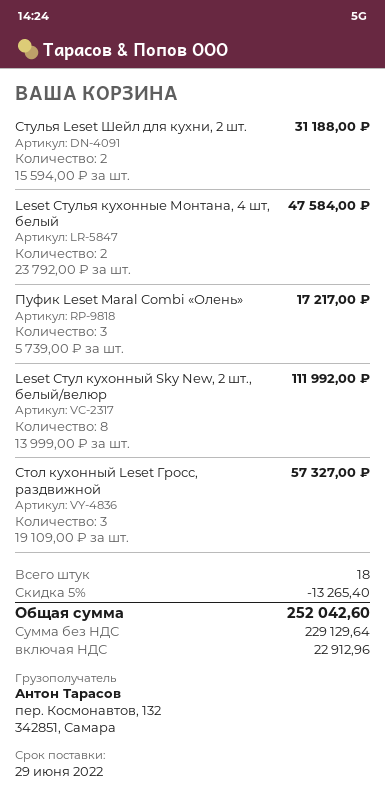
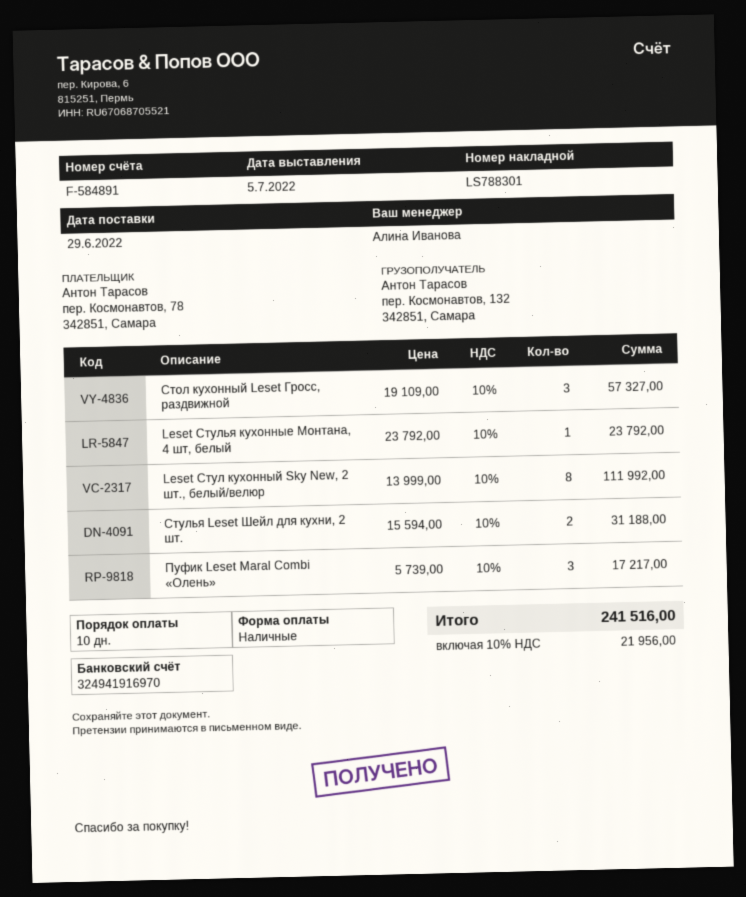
Leset Стулья кухонные Монтана, 4 шт, белый: 2 x 23792.00 = 47584.00 -> 1 x 23792.00 = 23792.00
discount: 5% = 13265.40 -> none
tax: 22912.96 -> 21956.00
total: 252042.60 -> 241516.00

